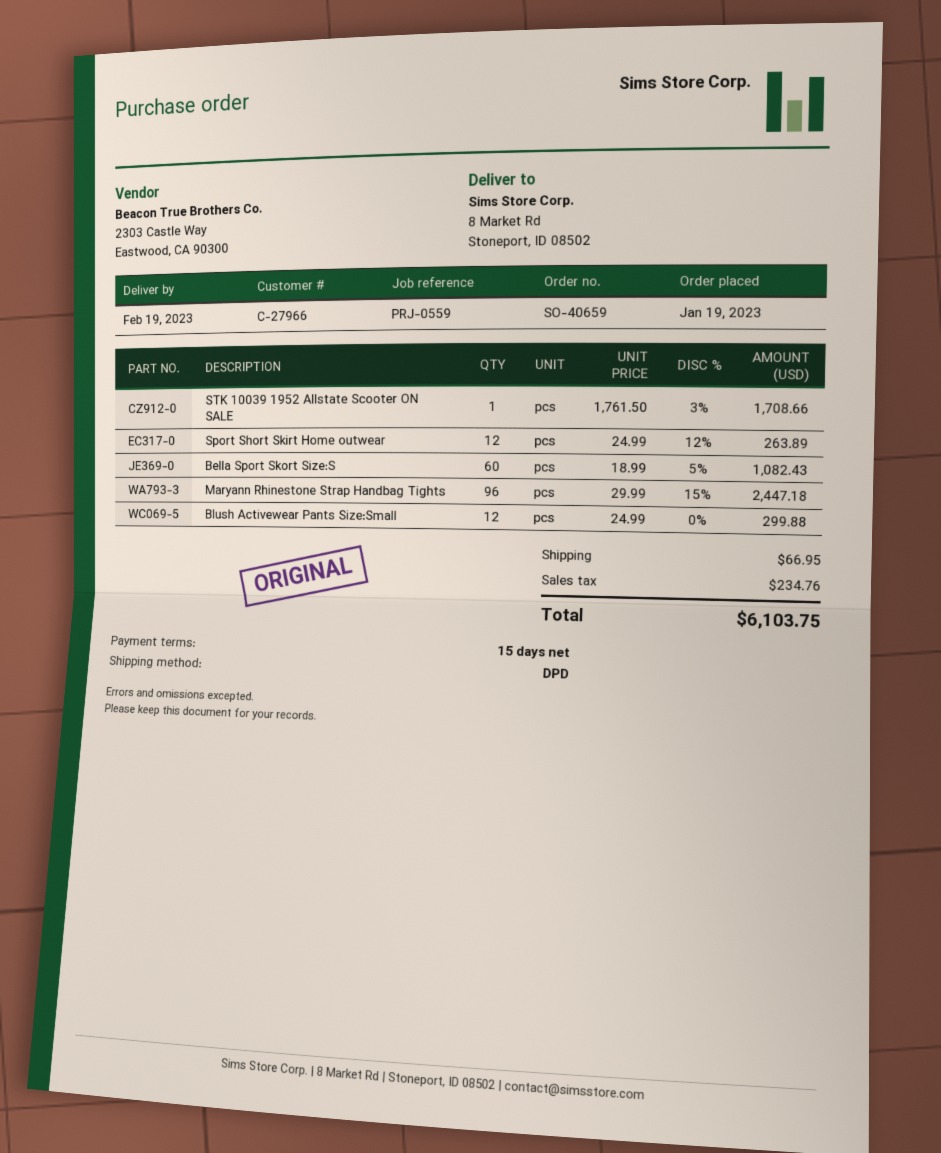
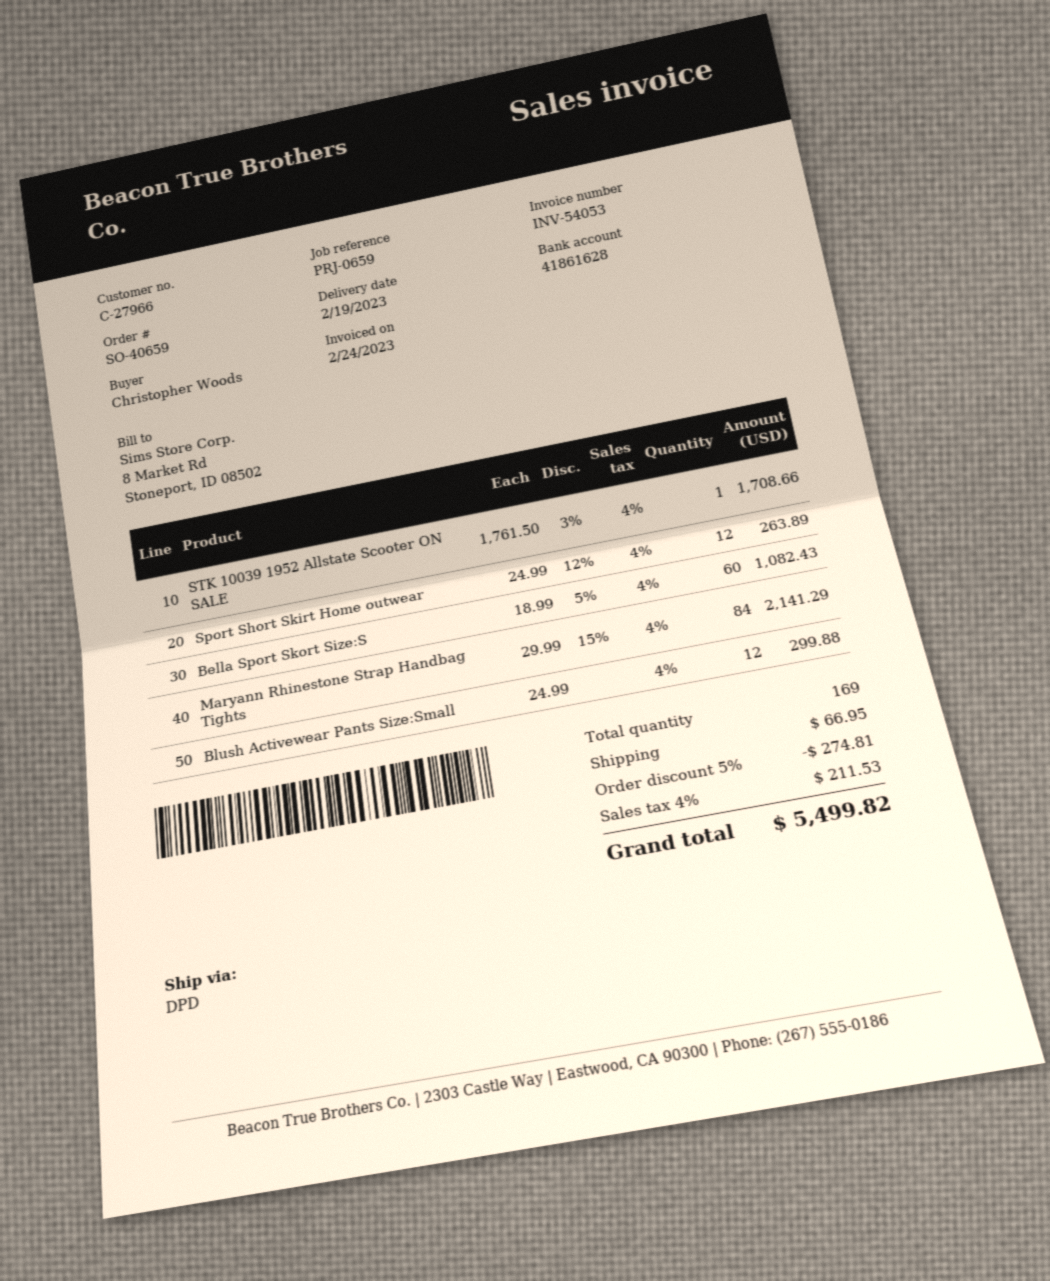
reference: PRJ-0559 -> PRJ-0659
Maryann Rhinestone Strap Handbag Tights: 96 x 29.99 - 15% = 2447.18 -> 84 x 29.99 - 15% = 2141.29
discount: none -> 5% = 274.81
tax: 234.76 -> 211.53
total: 6103.75 -> 5499.82

